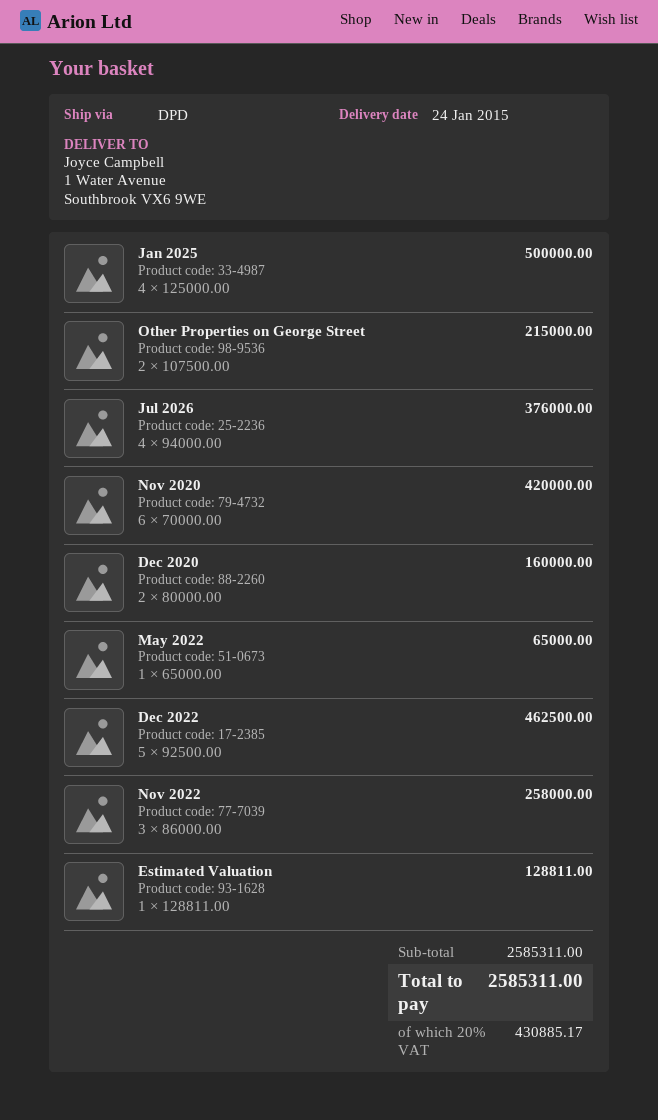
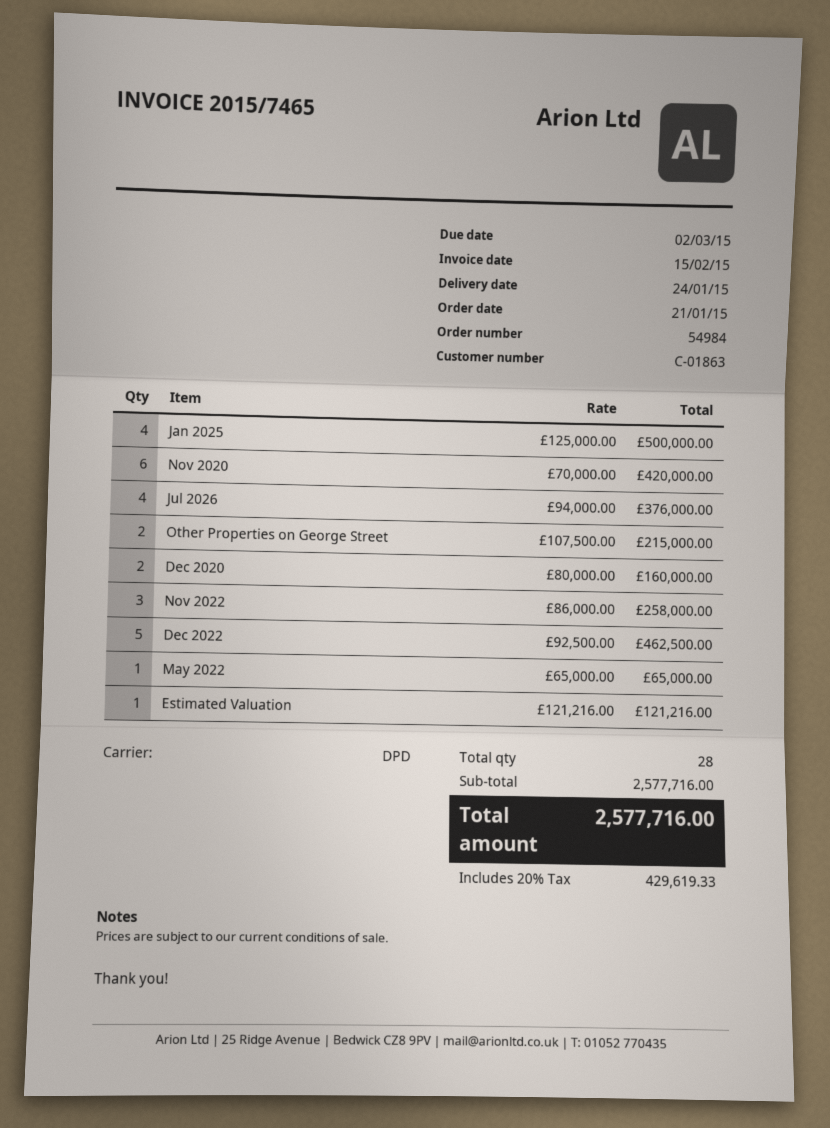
Estimated Valuation: 1 x 128811.00 = 128811.00 -> 1 x 121216.00 = 121216.00
subtotal: 2585311.00 -> 2577716.00
tax: 20% = 430885.17 -> 20% = 429619.33
total: 2585311.00 -> 2577716.00

